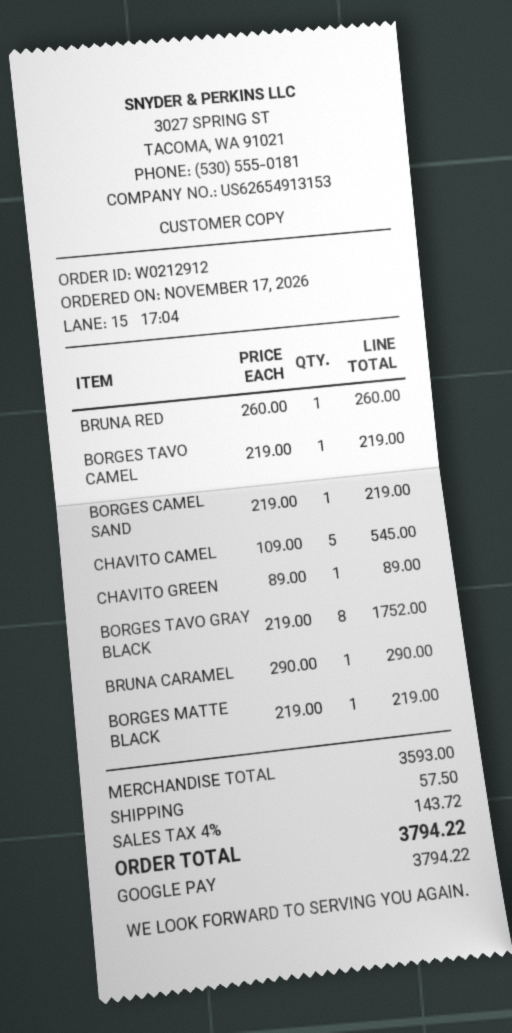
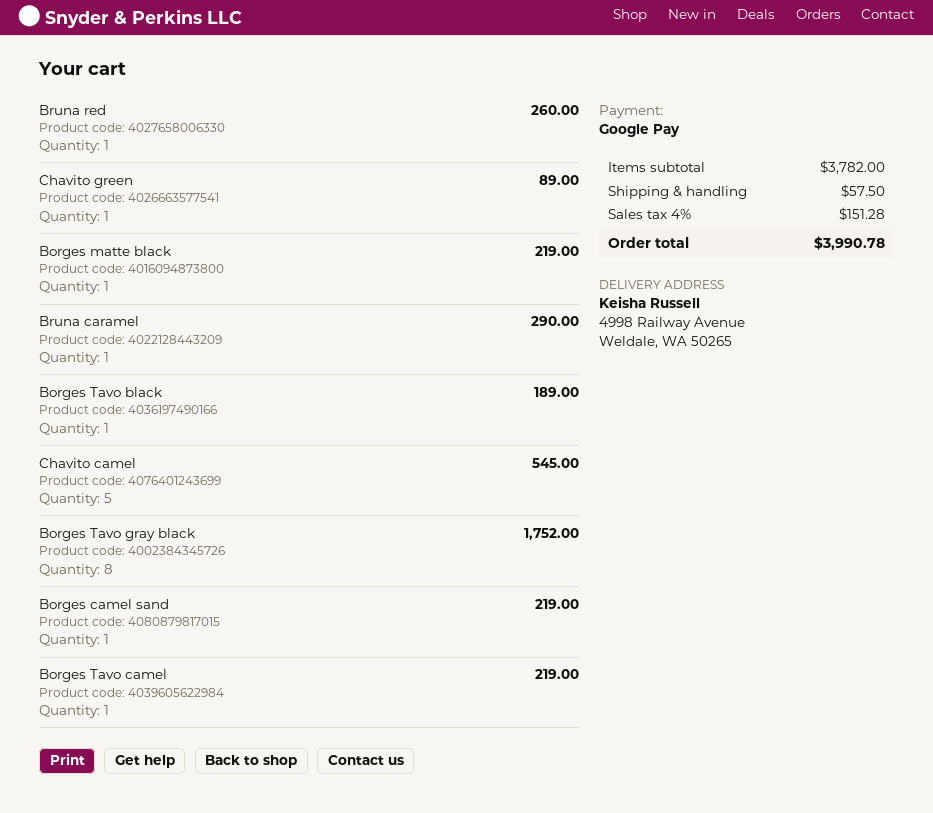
Borges Tavo black: none -> 1 for 189.00
subtotal: 3593.00 -> 3782.00
tax: 4% = 143.72 -> 4% = 151.28
total: 3794.22 -> 3990.78

